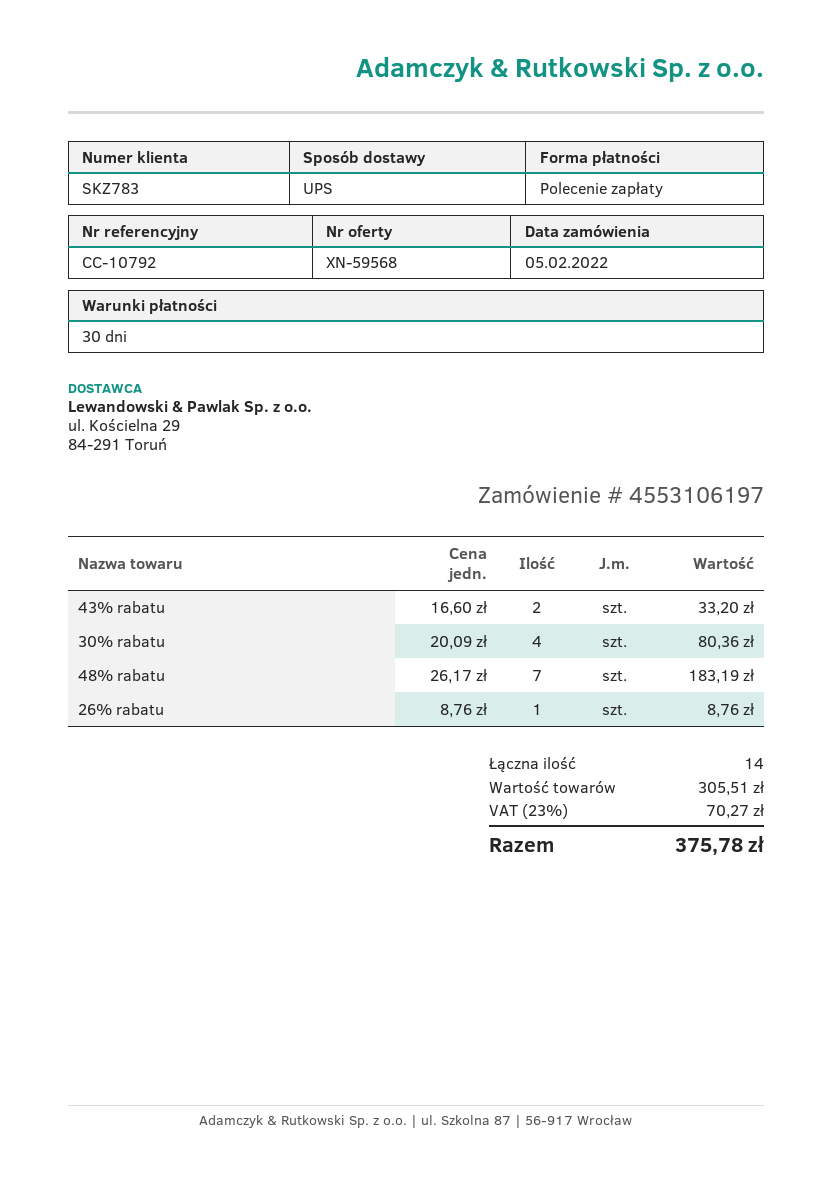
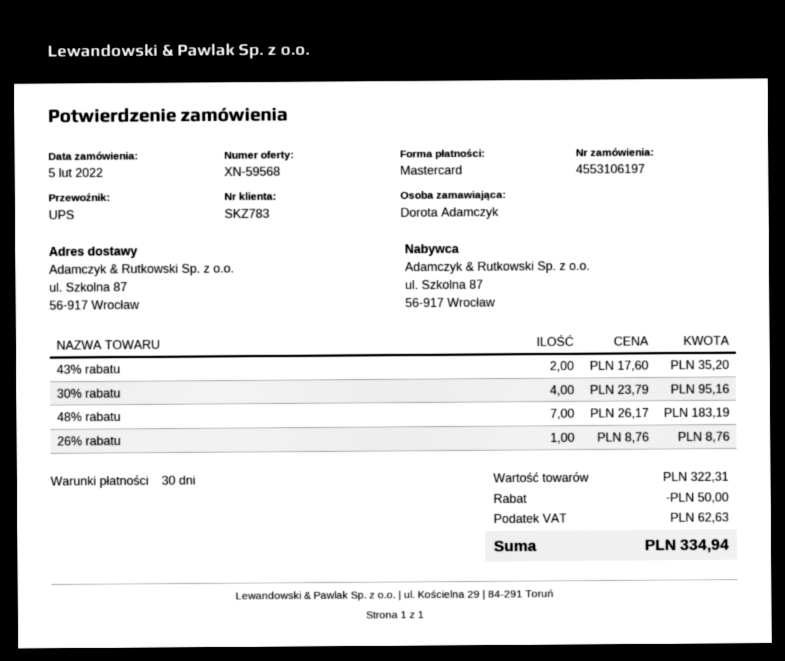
payment method: direct debit -> Mastercard
43% rabatu: 2 x 16.60 = 33.20 -> 2 x 17.60 = 35.20
30% rabatu: 4 x 20.09 = 80.36 -> 4 x 23.79 = 95.16
subtotal: 305.51 -> 322.31
discount: none -> 50.00
tax: 70.27 -> 62.63
total: 375.78 -> 334.94

